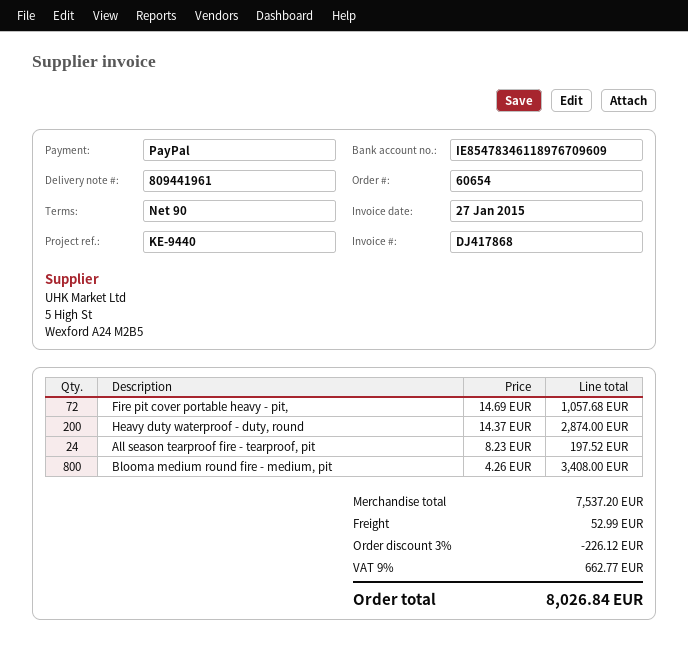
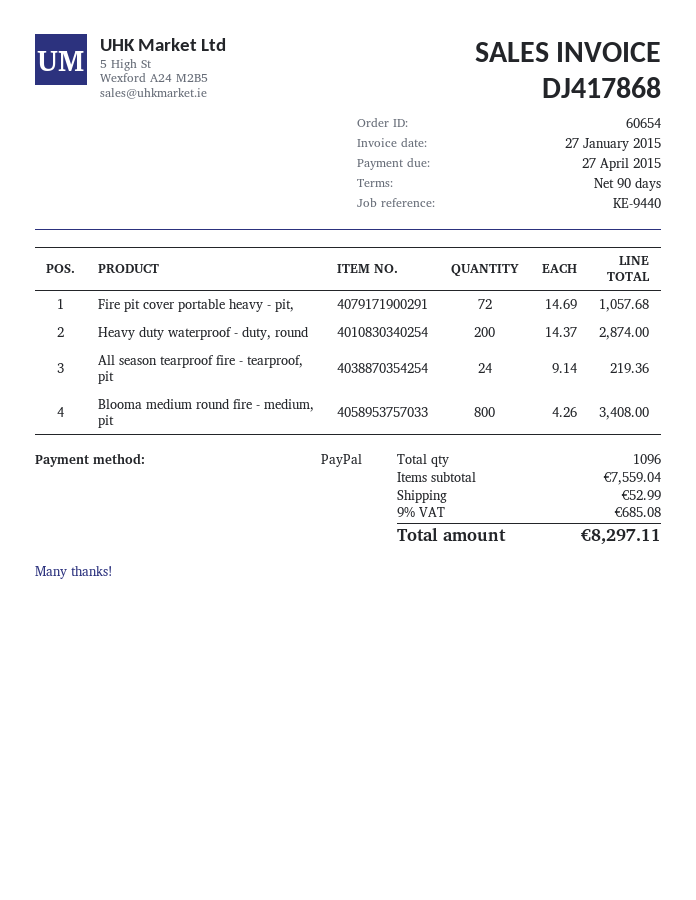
All season tearproof fire - tearproof, pit: 24 x 8.23 = 197.52 -> 24 x 9.14 = 219.36
subtotal: 7537.20 -> 7559.04
discount: 3% = 226.12 -> none
tax: 9% = 662.77 -> 9% = 685.08
total: 8026.84 -> 8297.11

